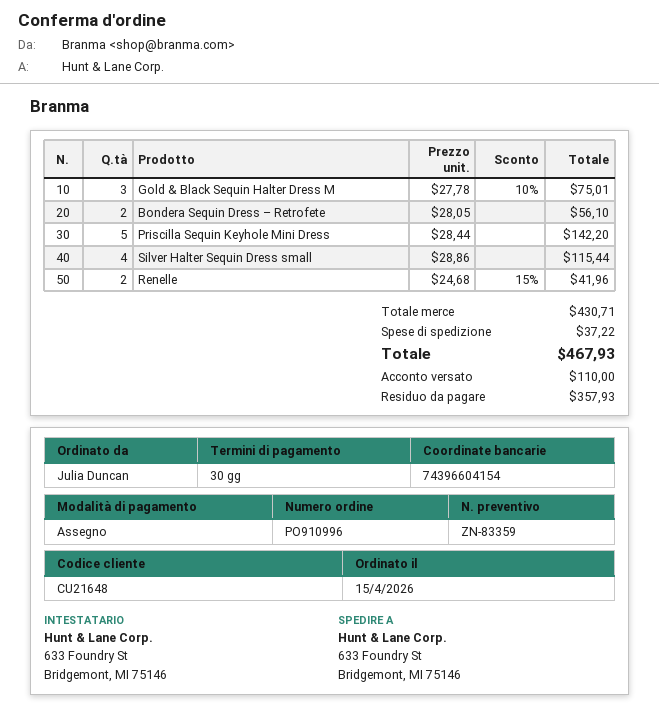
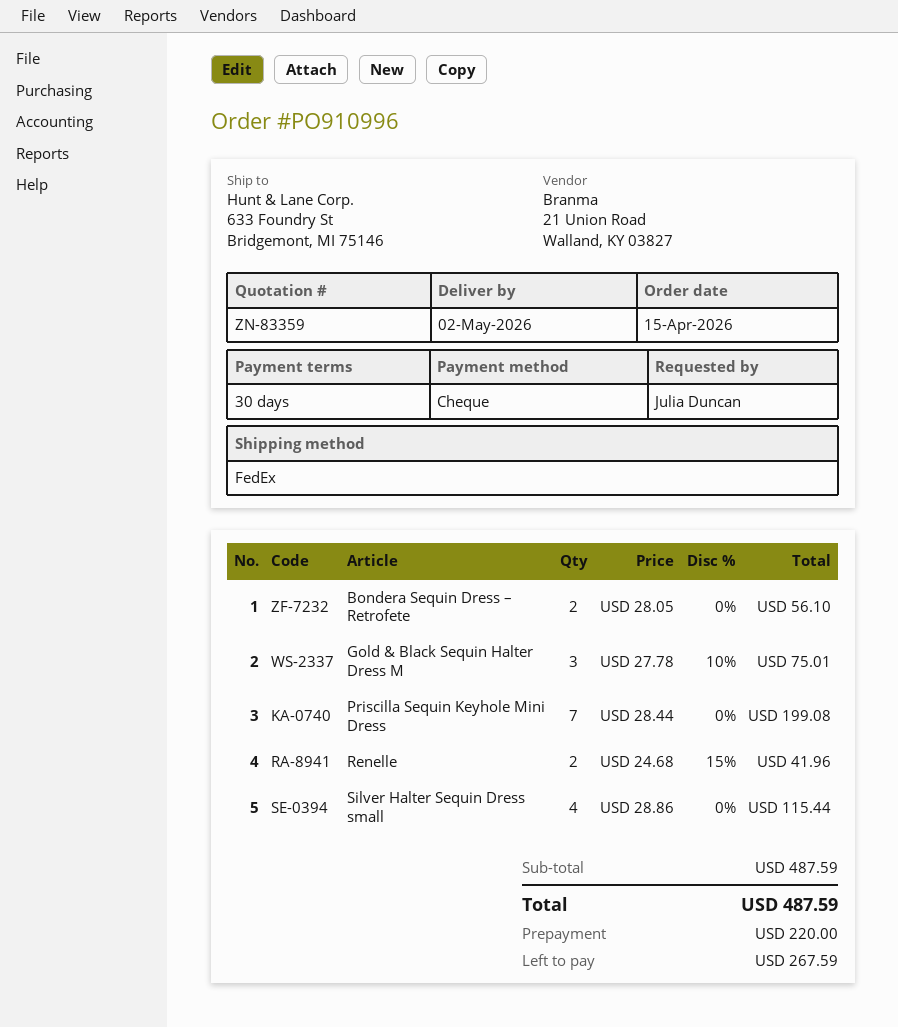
Priscilla Sequin Keyhole Mini Dress: 5 x 28.44 = 142.20 -> 7 x 28.44 = 199.08
subtotal: 430.71 -> 487.59
shipping: 37.22 -> none
total: 467.93 -> 487.59
deposit: 110.00 -> 220.00
balance: 357.93 -> 267.59

